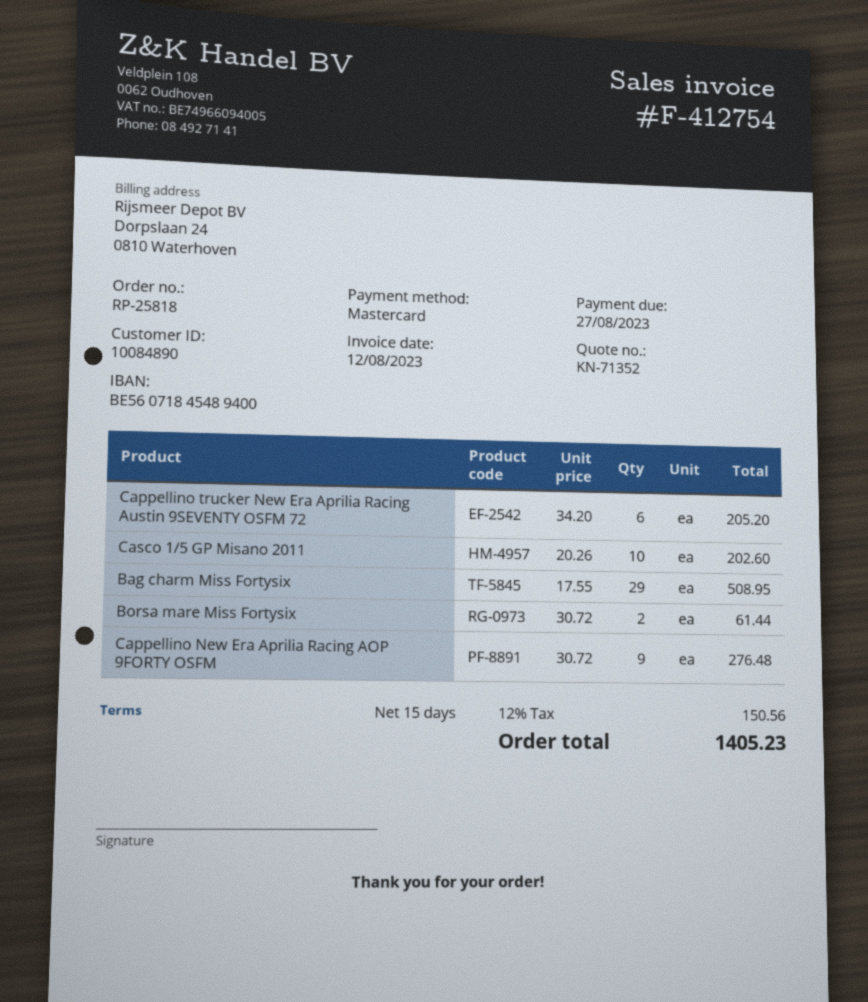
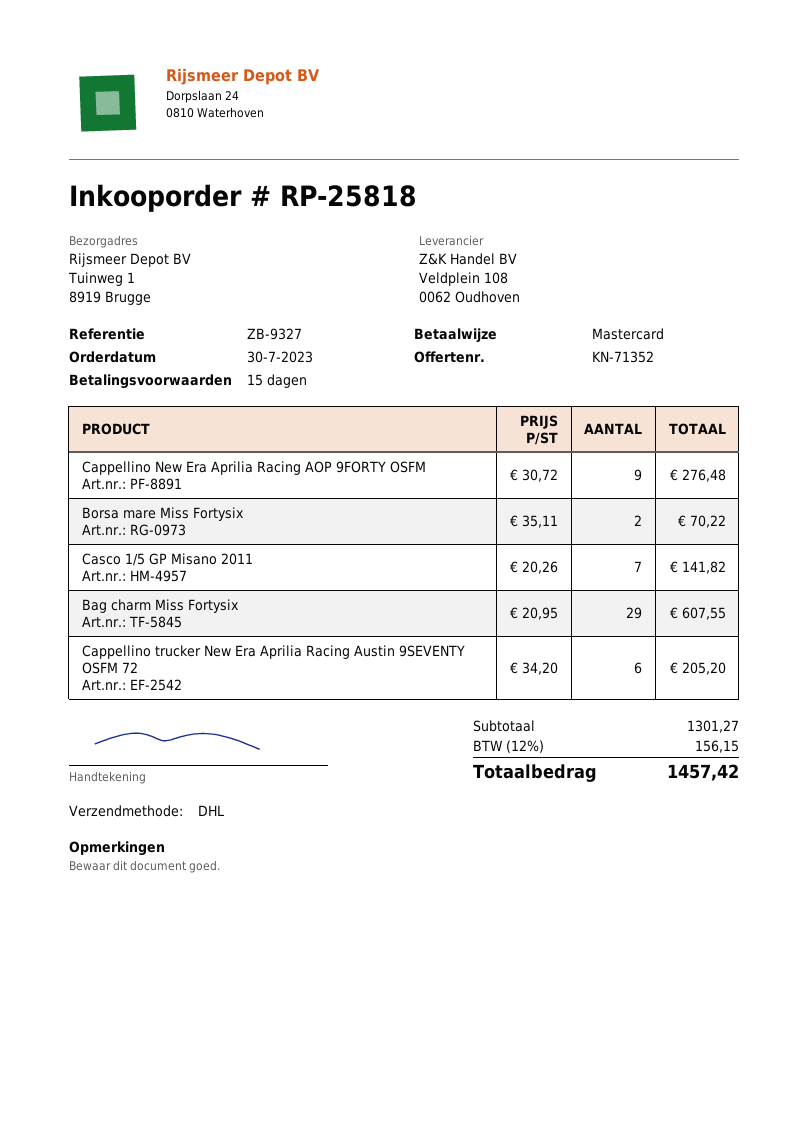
Casco 1/5 GP Misano 2011: 10 x 20.26 = 202.60 -> 7 x 20.26 = 141.82
Bag charm Miss Fortysix: 29 x 17.55 = 508.95 -> 29 x 20.95 = 607.55
Borsa mare Miss Fortysix: 2 x 30.72 = 61.44 -> 2 x 35.11 = 70.22
tax: 12% = 150.56 -> 12% = 156.15
total: 1405.23 -> 1457.42

